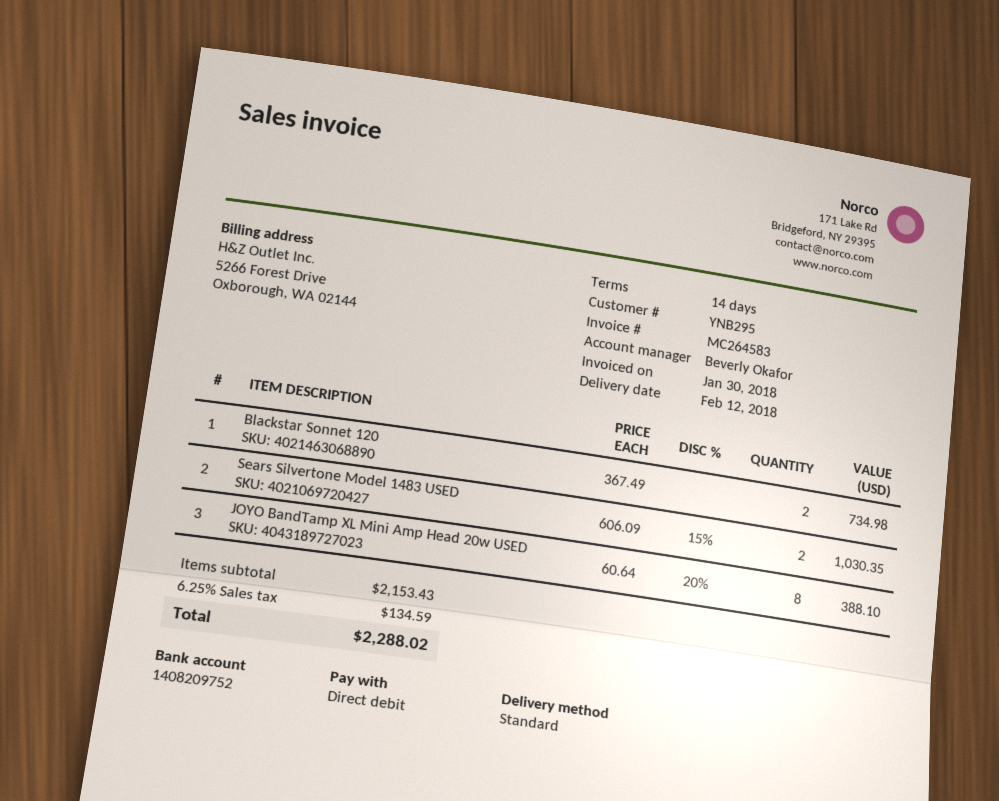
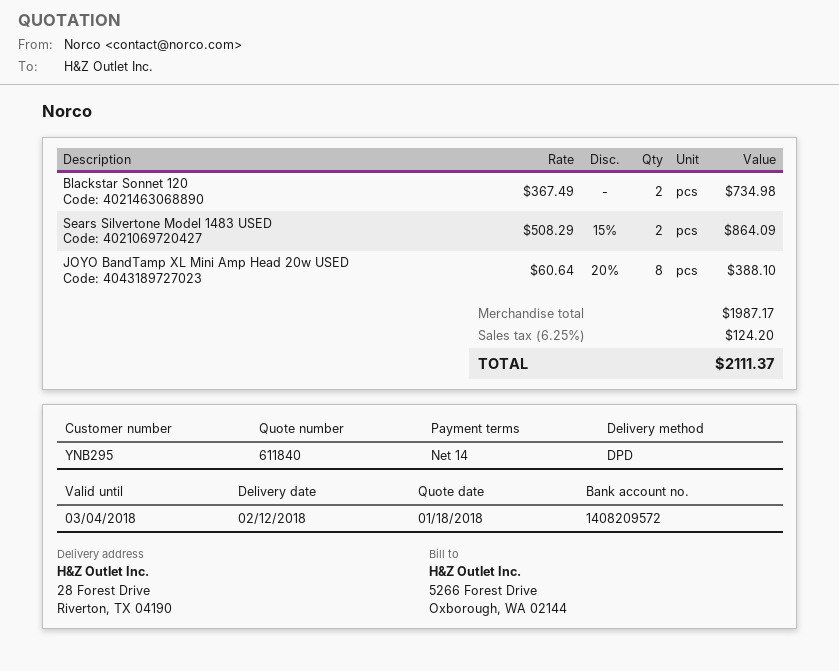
bank account: 1408209752 -> 1408209572
shipping method: standard -> DPD
Sears Silvertone Model 1483 USED: 2 x 606.09 - 15% = 1030.35 -> 2 x 508.29 - 15% = 864.09
subtotal: 2153.43 -> 1987.17
tax: 6.25% = 134.59 -> 6.25% = 124.20
total: 2288.02 -> 2111.37

